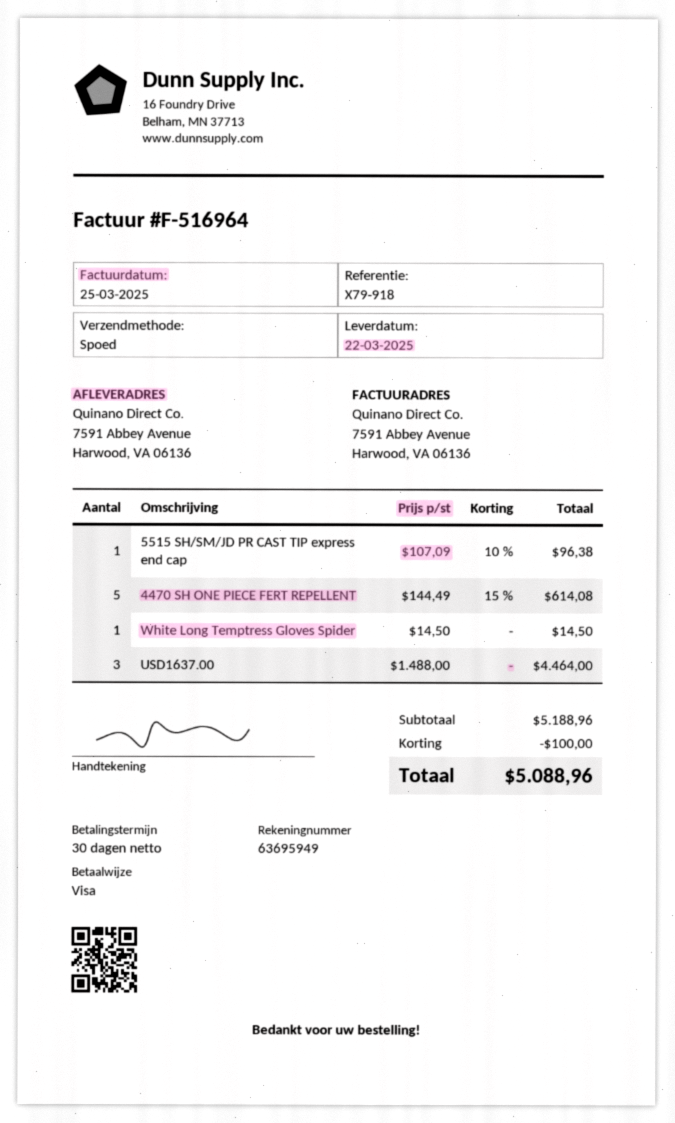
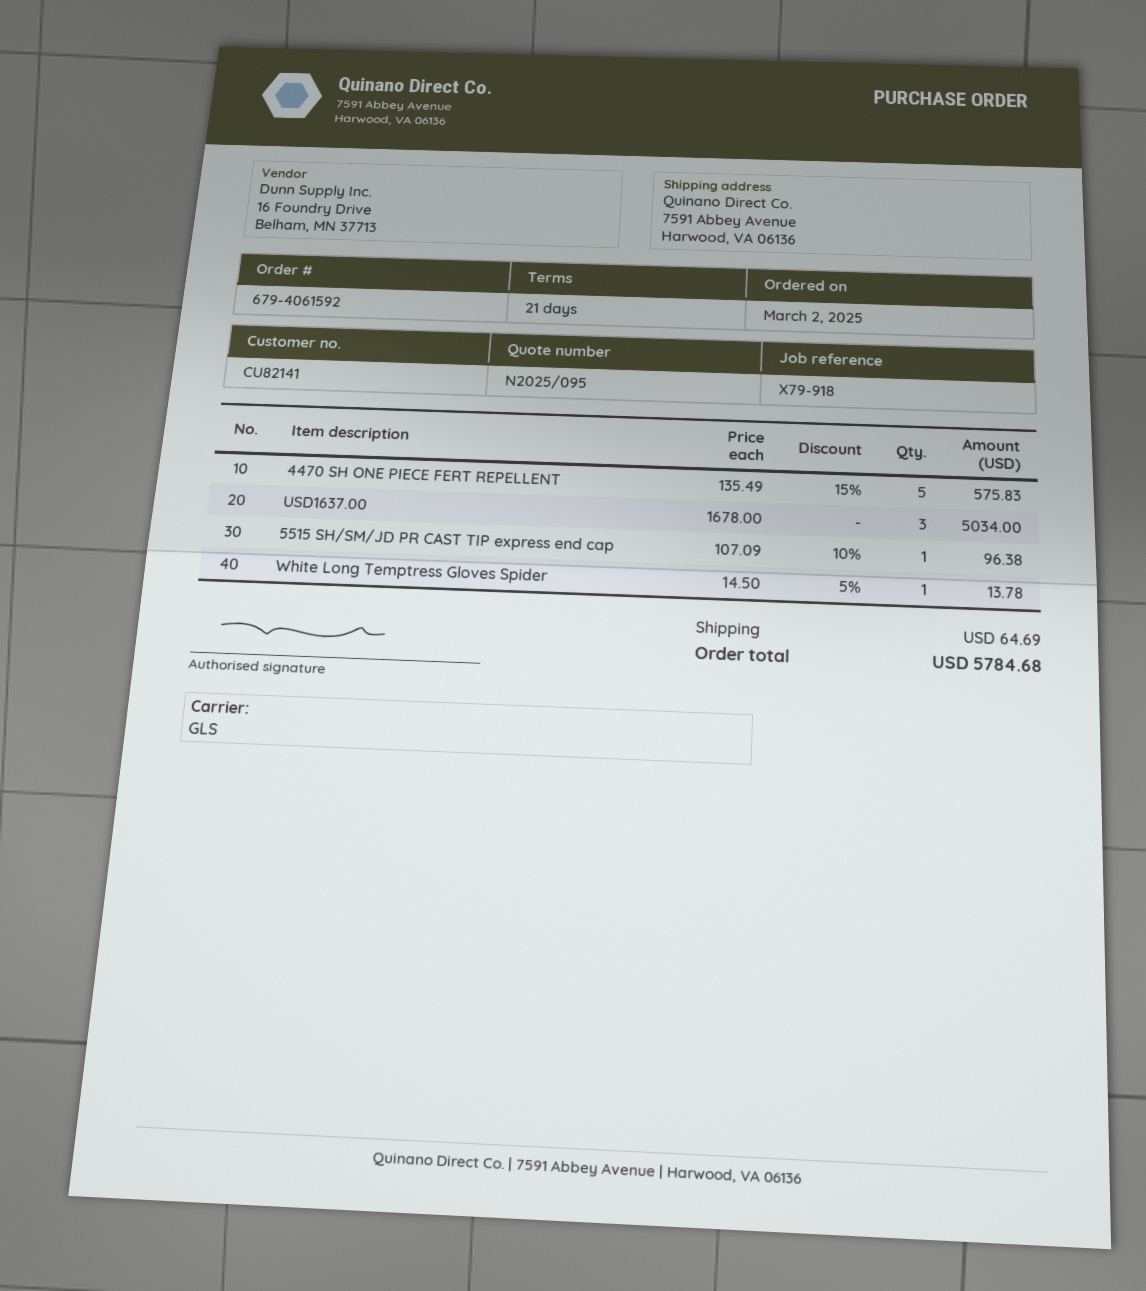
payment terms: 30 days -> 21 days
shipping method: express -> GLS
4470 SH ONE PIECE FERT REPELLENT: 5 x 144.49 - 15% = 614.08 -> 5 x 135.49 - 15% = 575.83
White Long Temptress Gloves Spider: 1 x 14.50 = 14.50 -> 1 x 14.50 - 5% = 13.78
USD1637.00: 3 x 1488.00 = 4464.00 -> 3 x 1678.00 = 5034.00
discount: 100.00 -> none
shipping: none -> 64.69
total: 5088.96 -> 5784.68

